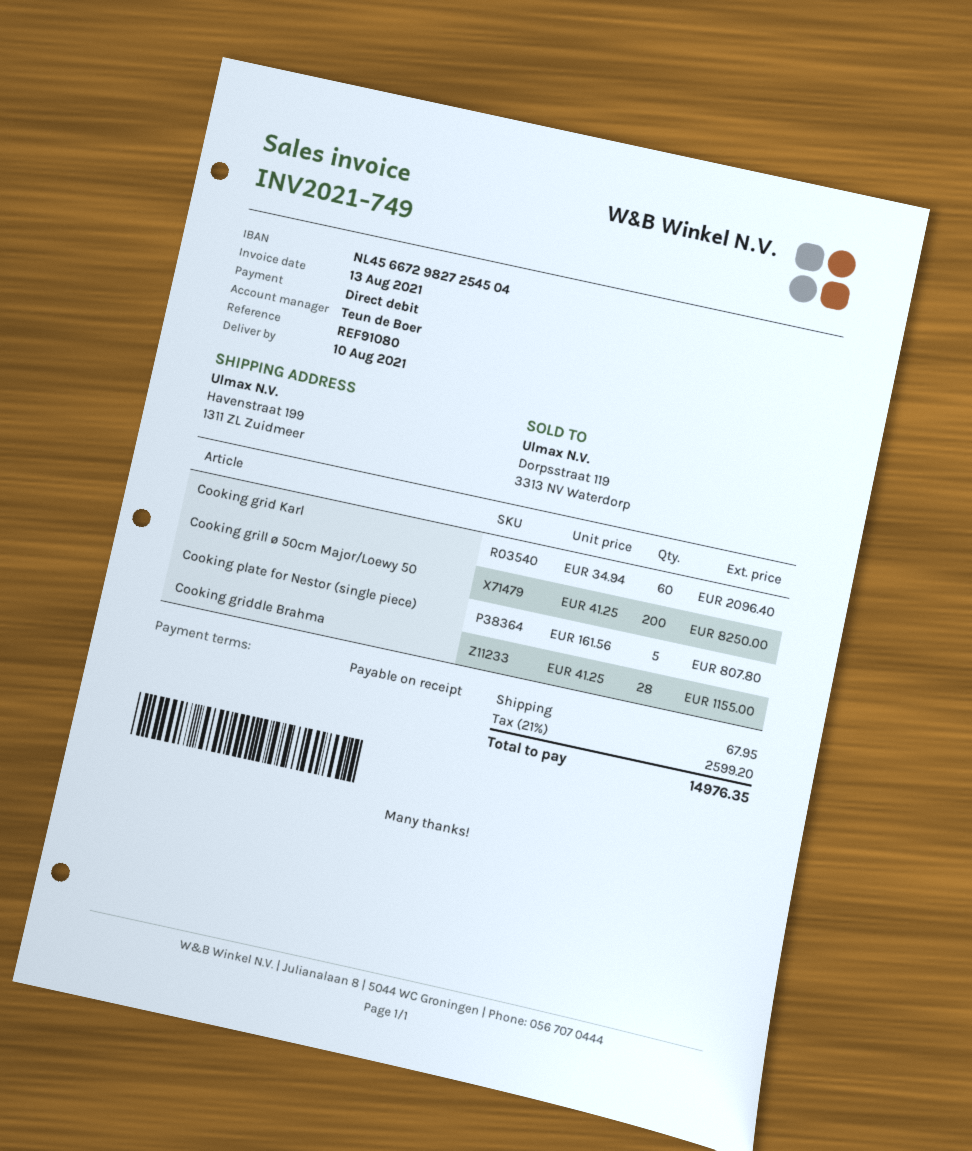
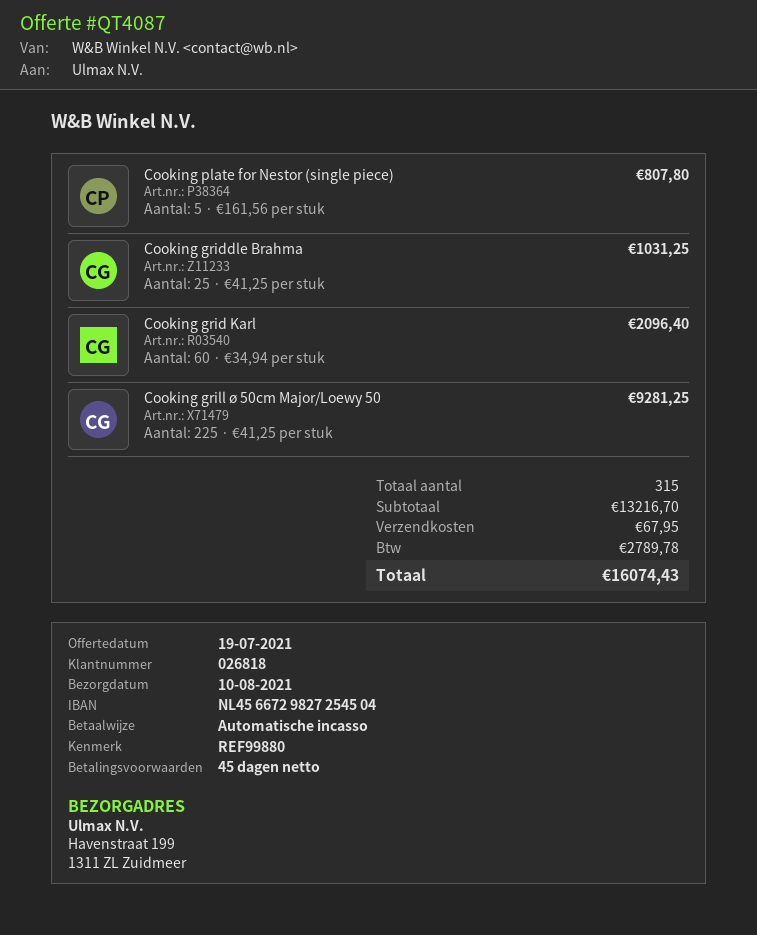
payment terms: on receipt -> 45 days
reference: REF91080 -> REF99880
Cooking grill ø 50cm Major/Loewy 50: 200 x 41.25 = 8250.00 -> 225 x 41.25 = 9281.25
Cooking griddle Brahma: 28 x 41.25 = 1155.00 -> 25 x 41.25 = 1031.25
tax: 2599.20 -> 2789.78
total: 14976.35 -> 16074.43

